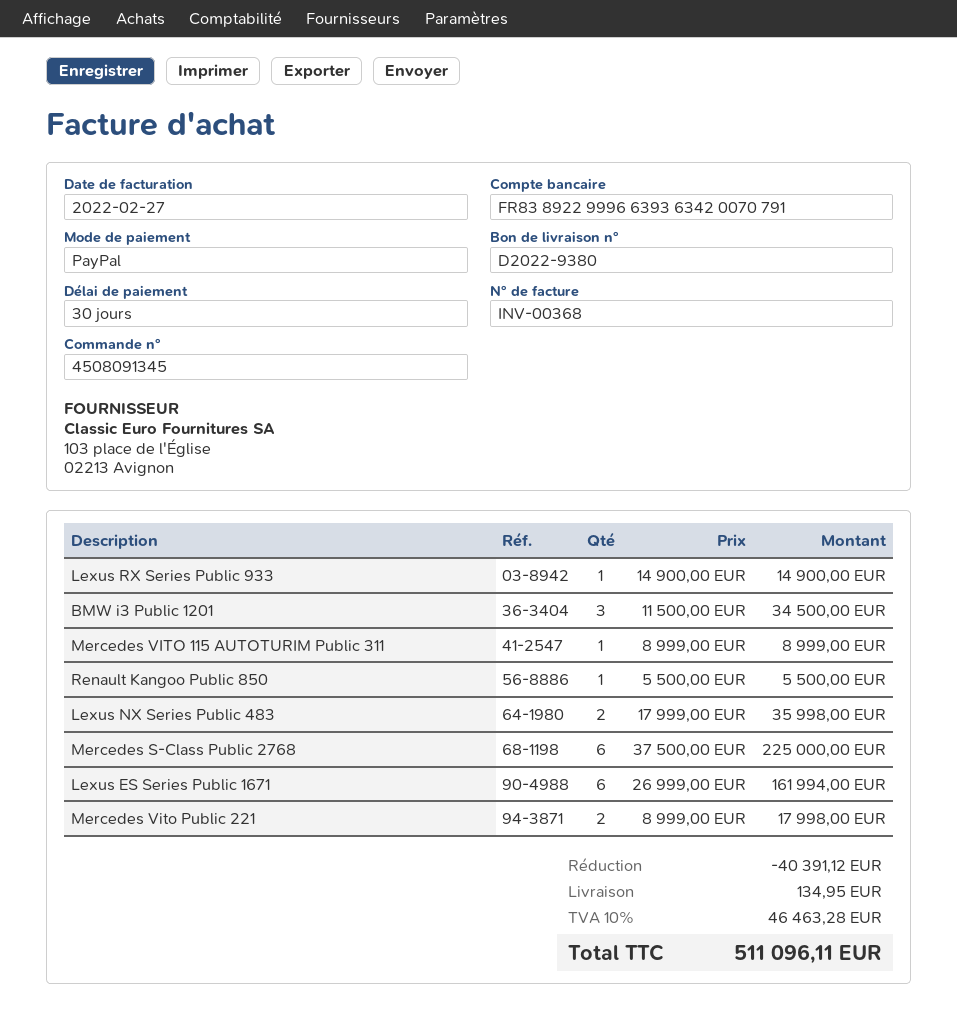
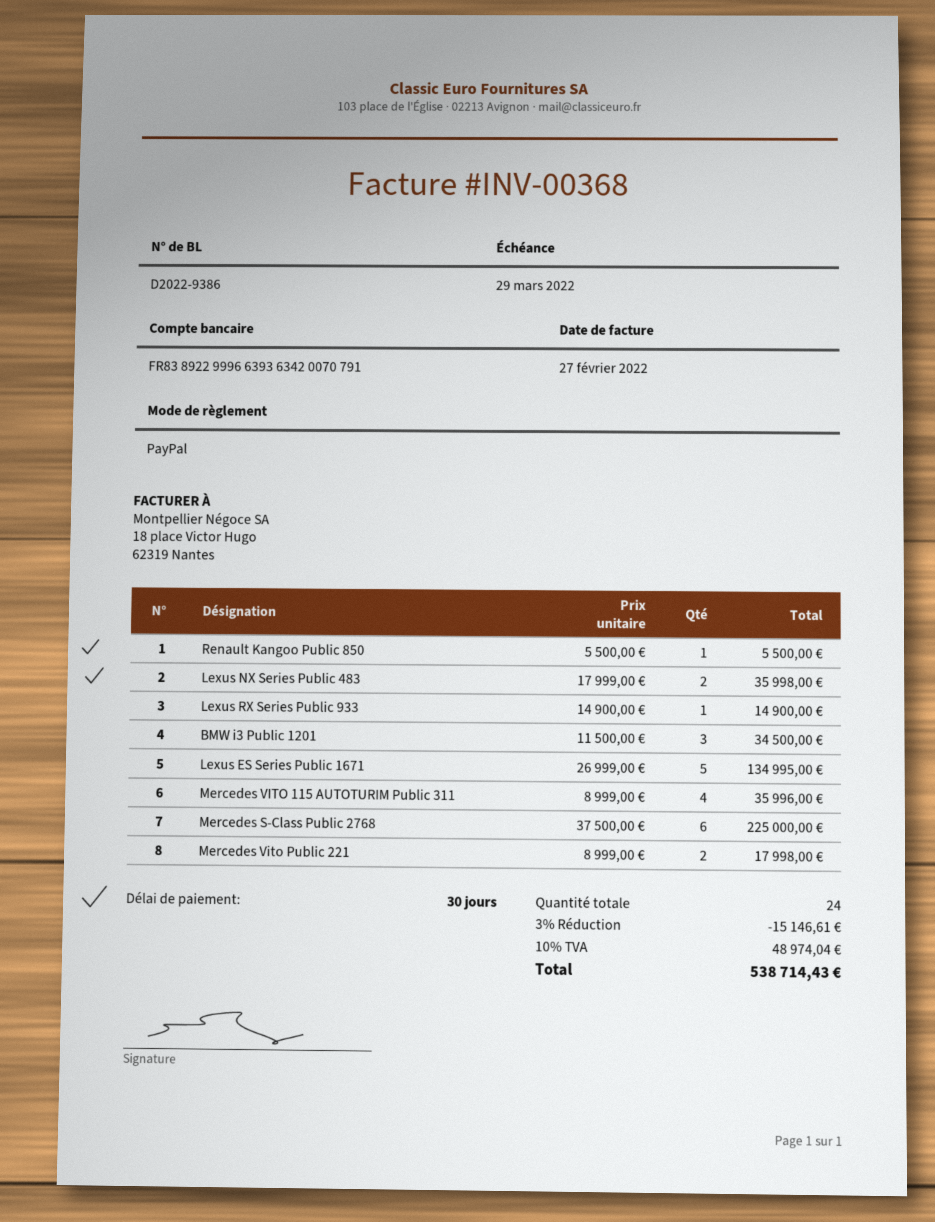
delivery note number: D2022-9380 -> D2022-9386
Mercedes VITO 115 AUTOTURIM Public 311: 1 x 8999.00 = 8999.00 -> 4 x 8999.00 = 35996.00
Lexus ES Series Public 1671: 6 x 26999.00 = 161994.00 -> 5 x 26999.00 = 134995.00
discount: 40391.12 -> 15146.61
shipping: 134.95 -> none
tax: 10% = 46463.28 -> 10% = 48974.04
total: 511096.11 -> 538714.43

